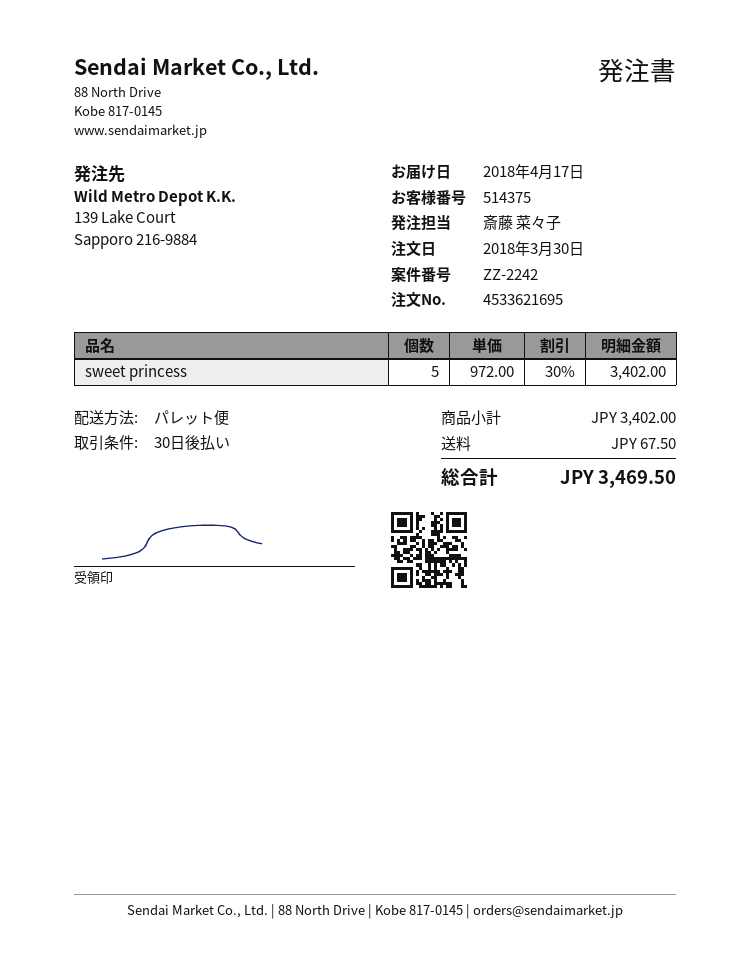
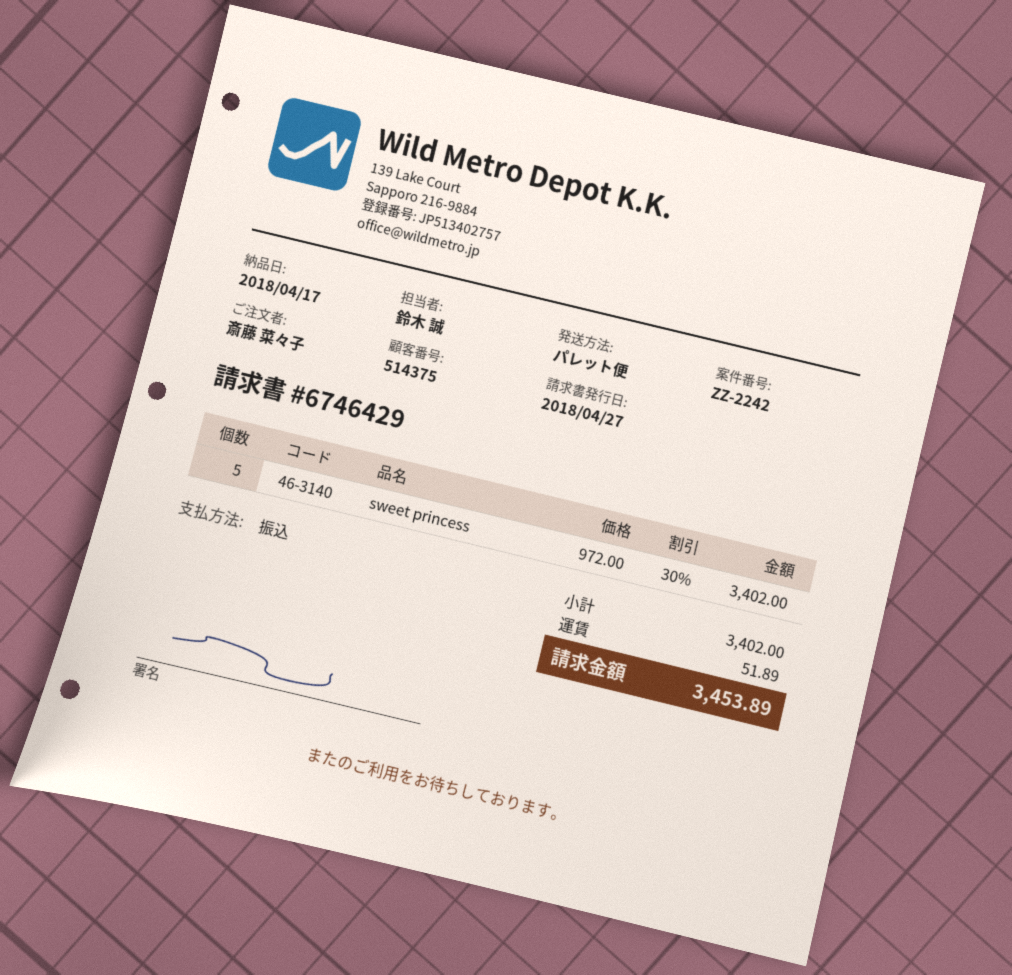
shipping: 67.50 -> 51.89
total: 3469.50 -> 3453.89

